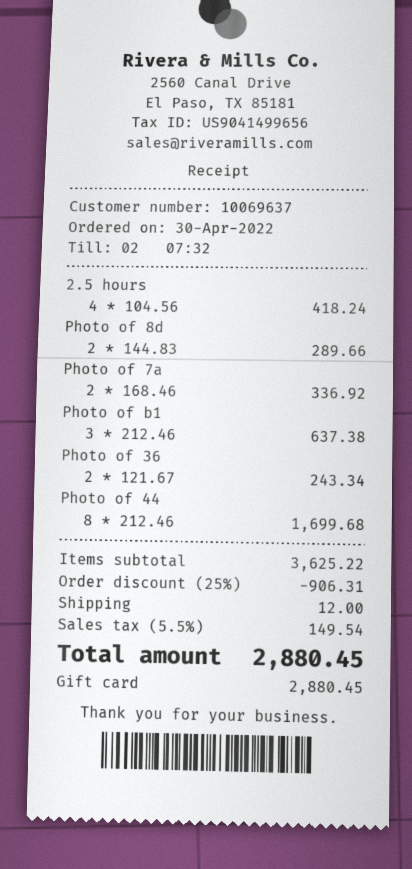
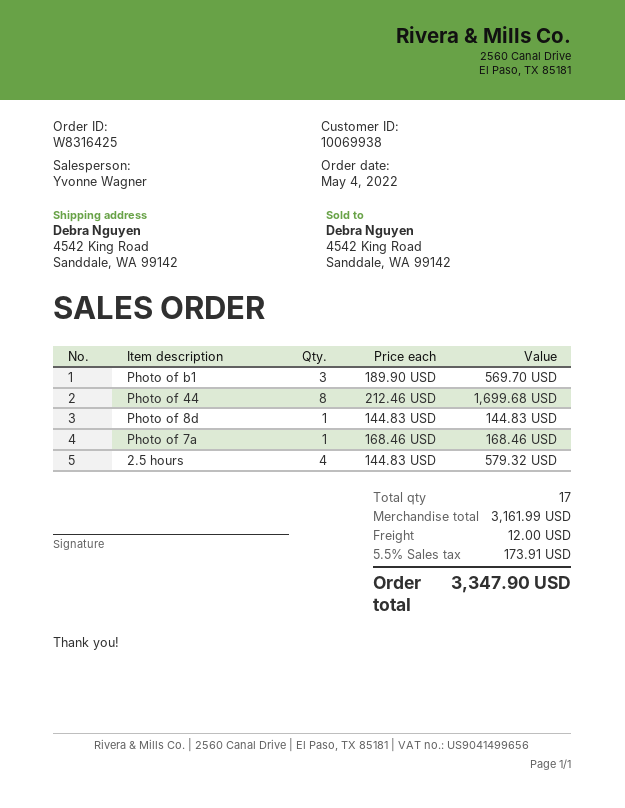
order date: 2022-04-30 -> 2022-05-04
customer number: 10069637 -> 10069938
2.5 hours: 4 x 104.56 = 418.24 -> 4 x 144.83 = 579.32
Photo of 8d: 2 x 144.83 = 289.66 -> 1 x 144.83 = 144.83
Photo of 7a: 2 x 168.46 = 336.92 -> 1 x 168.46 = 168.46
Photo of b1: 3 x 212.46 = 637.38 -> 3 x 189.90 = 569.70
Photo of 36: 2 x 121.67 = 243.34 -> none
subtotal: 3625.22 -> 3161.99
discount: 25% = 906.31 -> none
tax: 5.5% = 149.54 -> 5.5% = 173.91
total: 2880.45 -> 3347.90

